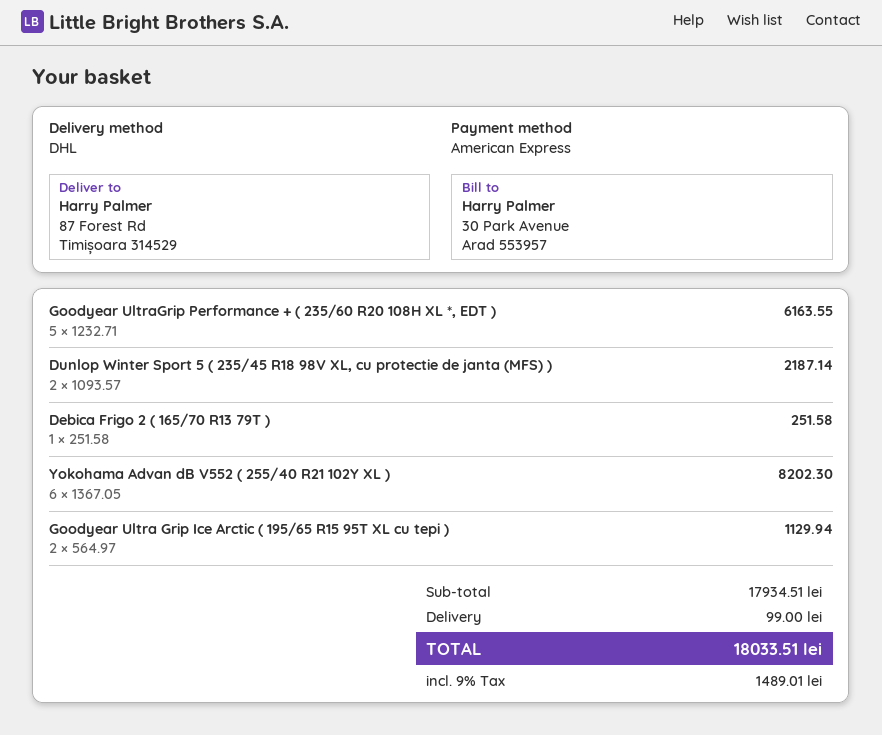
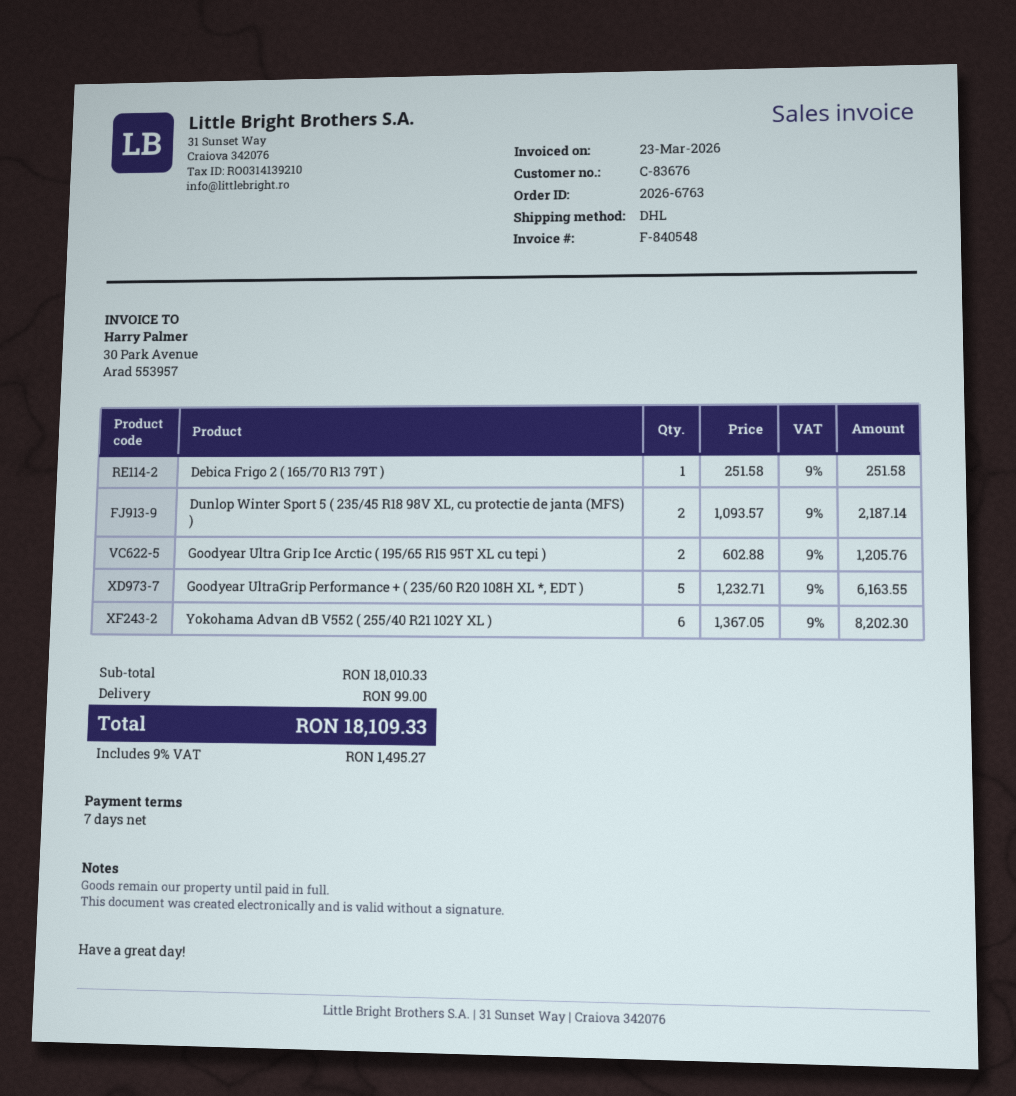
Goodyear Ultra Grip Ice Arctic ( 195/65 R15 95T XL cu tepi ): 2 x 564.97 = 1129.94 -> 2 x 602.88 = 1205.76
subtotal: 17934.51 -> 18010.33
tax: 9% = 1489.01 -> 9% = 1495.27
total: 18033.51 -> 18109.33

